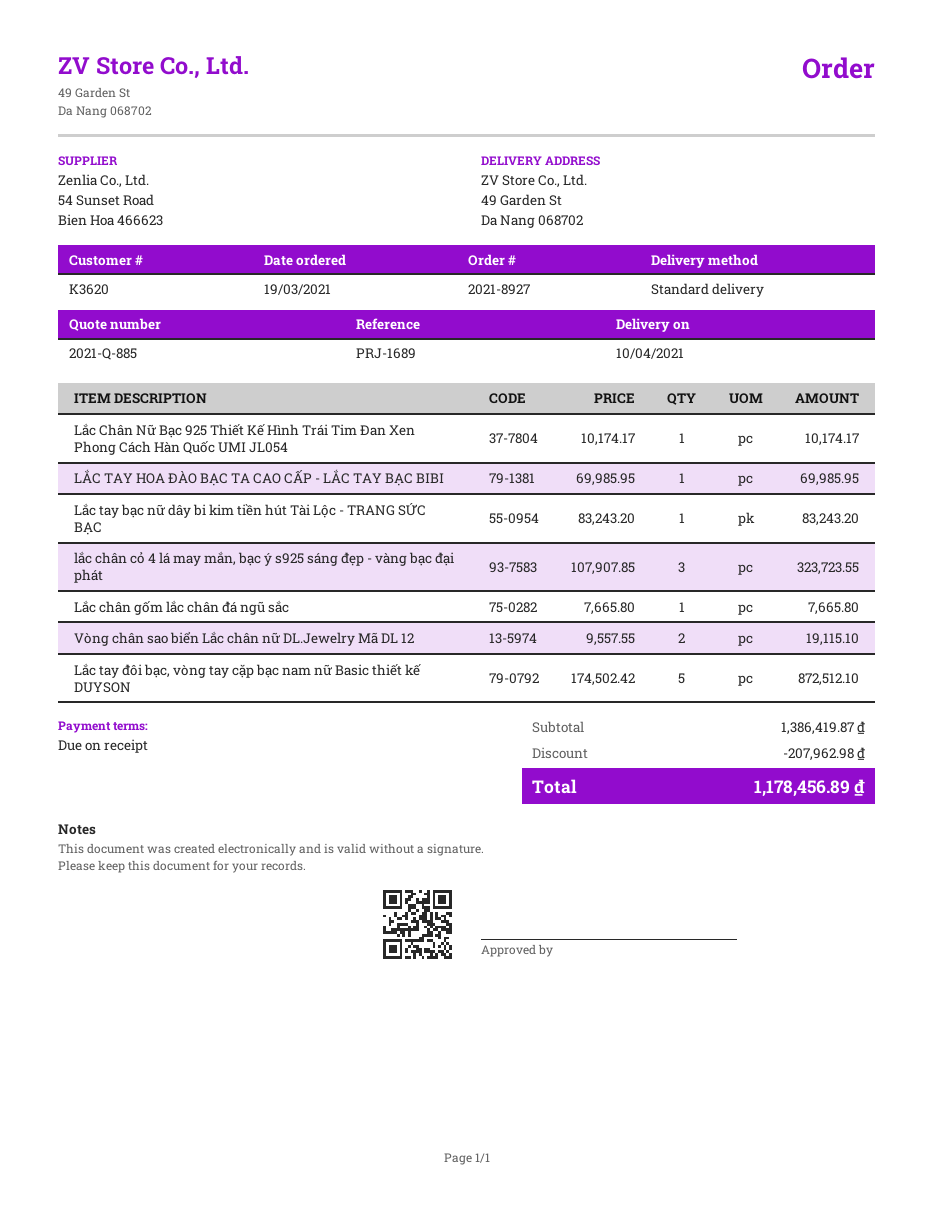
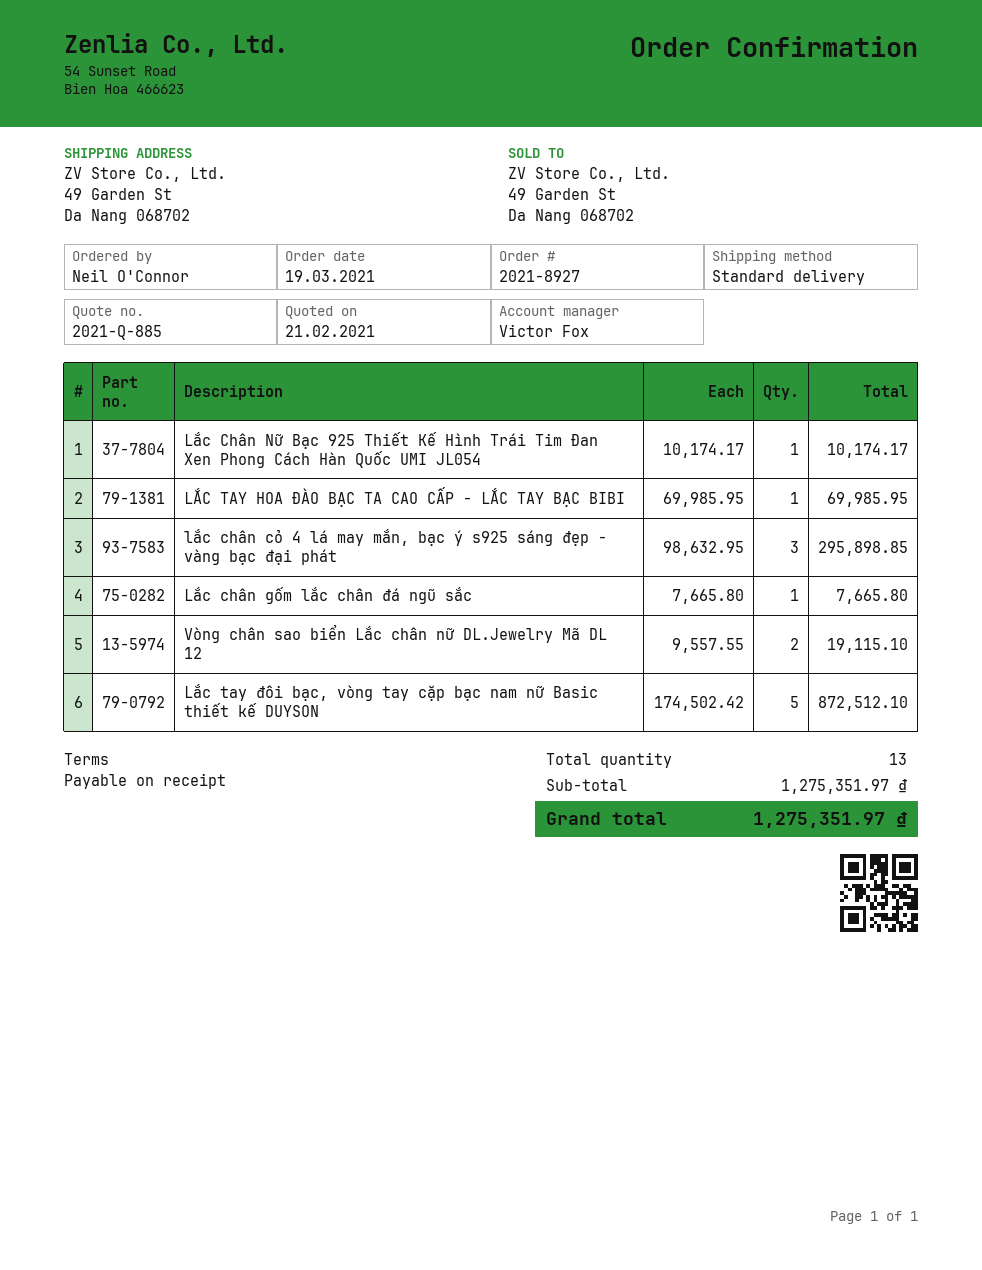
Lắc tay bạc nữ dây bi kim tiền hút Tài Lộc - TRANG SỨC BẠC: 1 x 83243.20 = 83243.20 -> none
lắc chân cỏ 4 lá may mắn, bạc ý s925 sáng đẹp - vàng bạc đại phát: 3 x 107907.85 = 323723.55 -> 3 x 98632.95 = 295898.85
subtotal: 1386419.87 -> 1275351.97
discount: 207962.98 -> none
total: 1178456.89 -> 1275351.97

